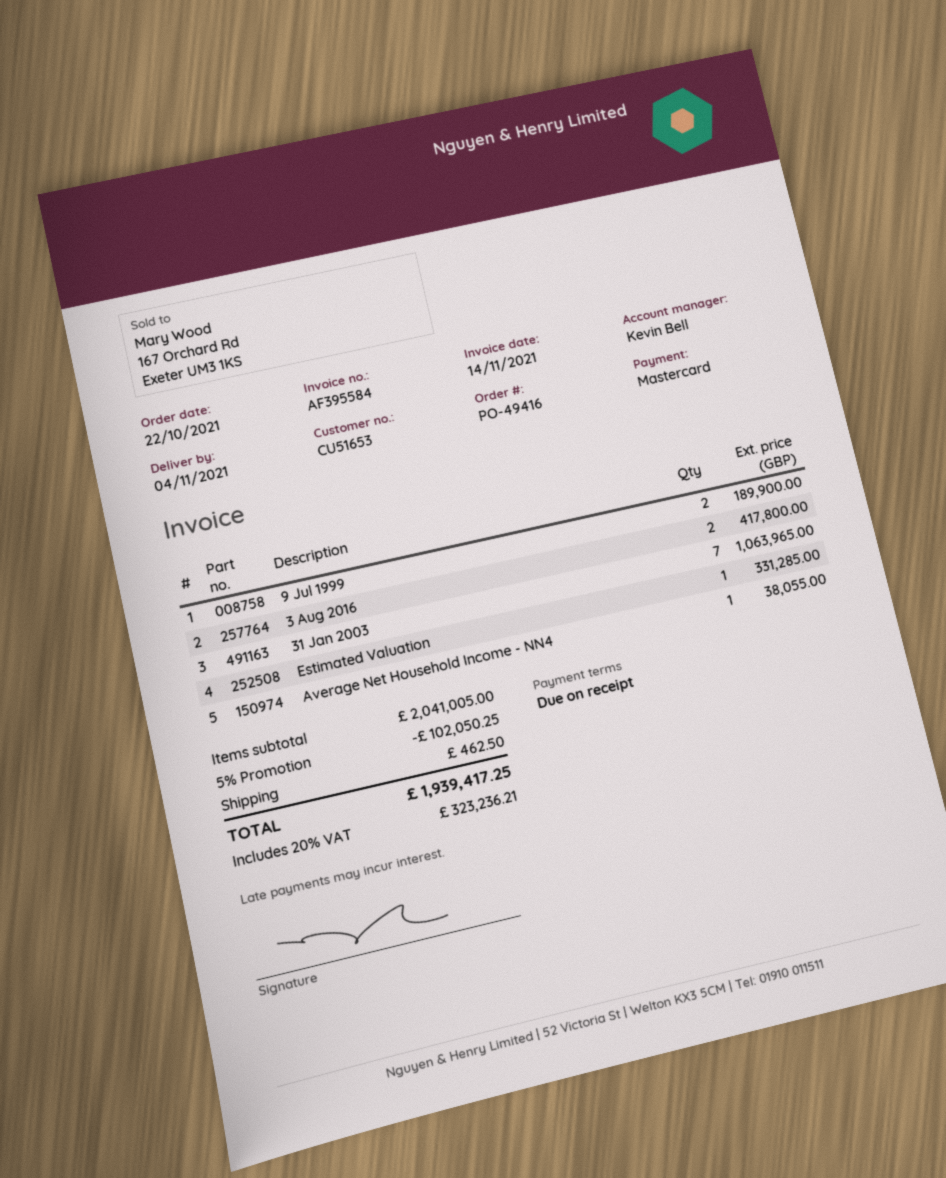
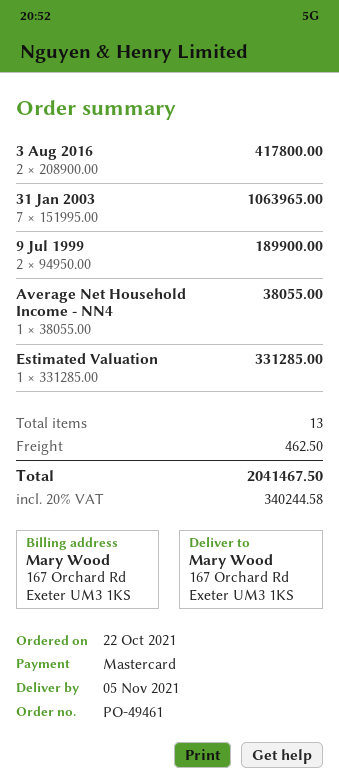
order number: PO-49416 -> PO-49461
delivery date: 2021-11-04 -> 2021-11-05
discount: 5% = 102050.25 -> none
tax: 20% = 323236.21 -> 20% = 340244.58
total: 1939417.25 -> 2041467.50

